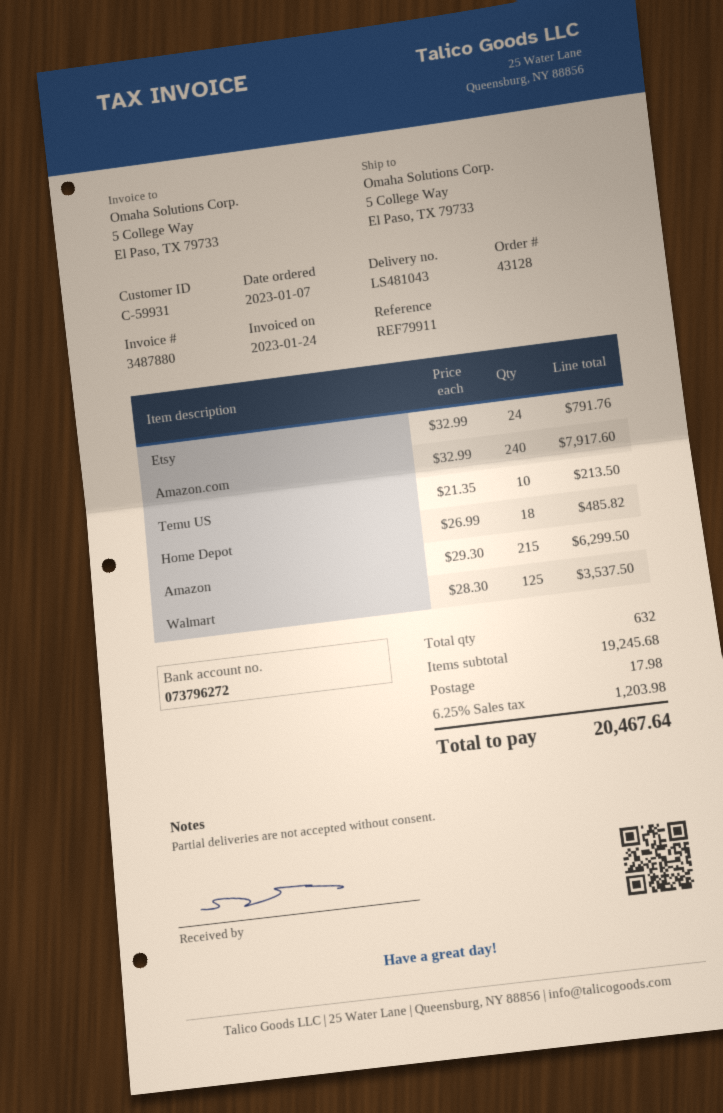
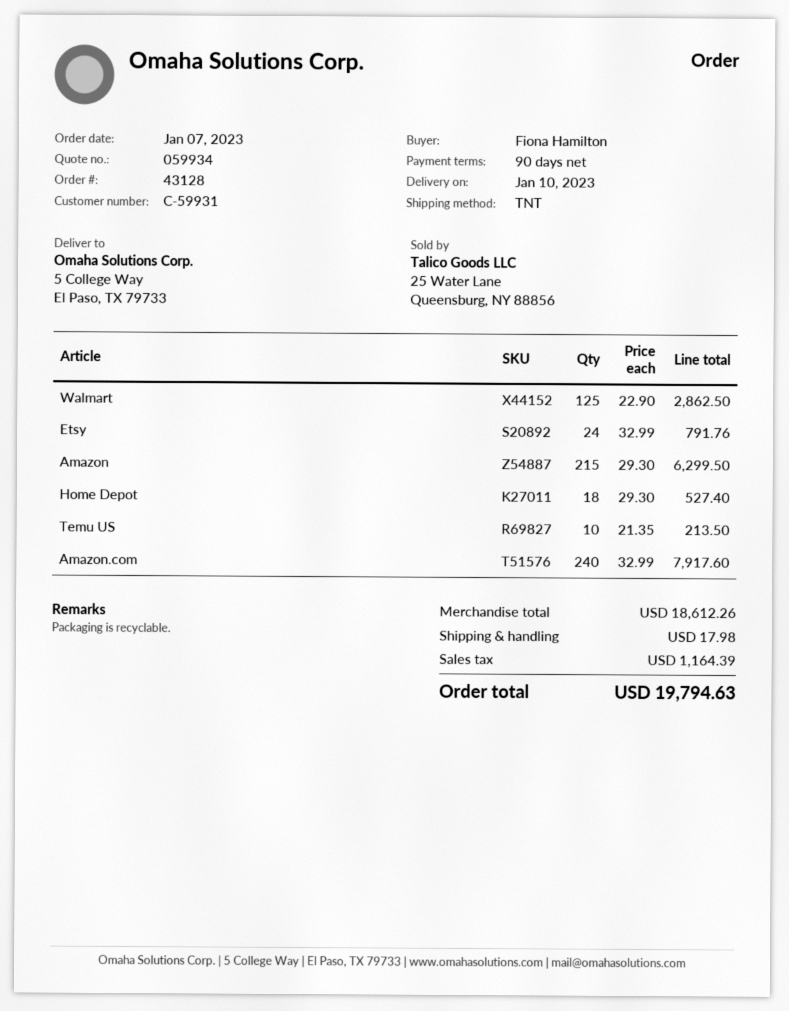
Home Depot: 18 x 26.99 = 485.82 -> 18 x 29.30 = 527.40
Walmart: 125 x 28.30 = 3537.50 -> 125 x 22.90 = 2862.50
subtotal: 19245.68 -> 18612.26
tax: 1203.98 -> 1164.39
total: 20467.64 -> 19794.63

